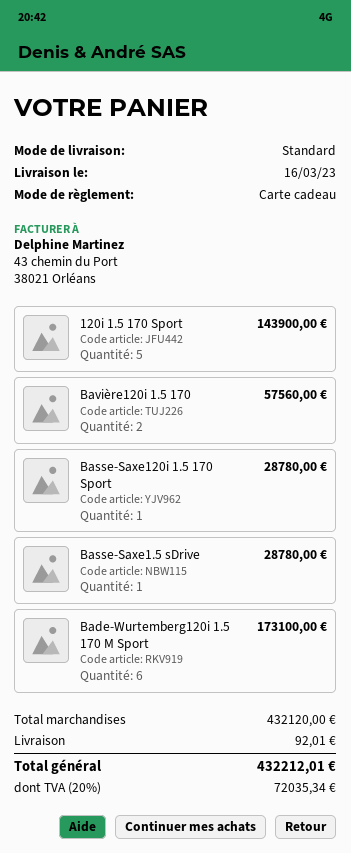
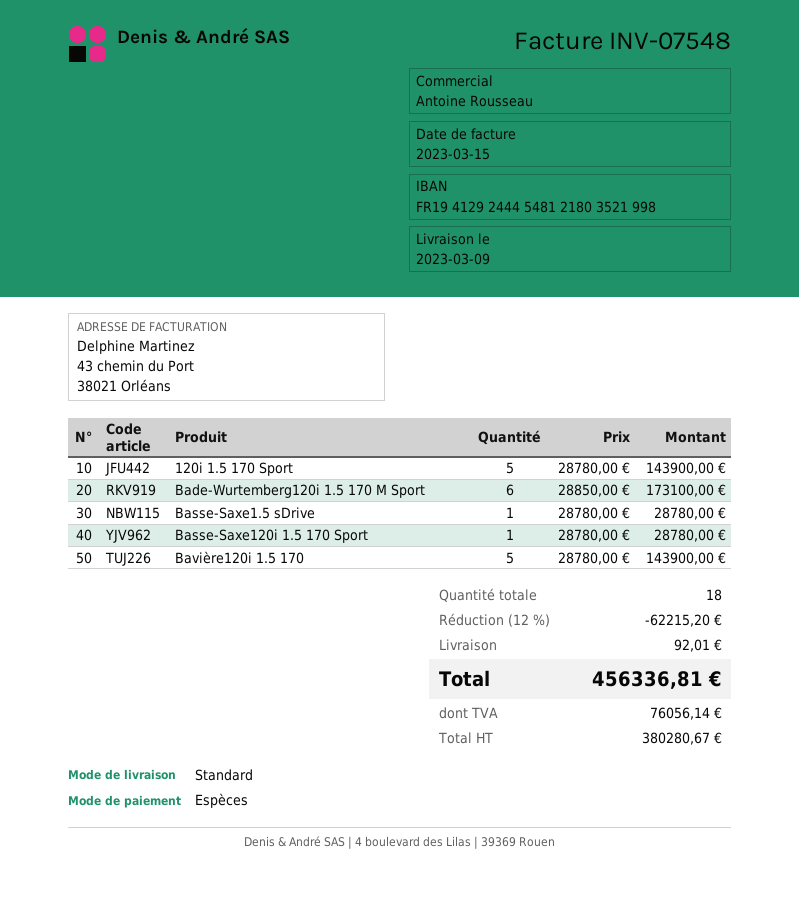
delivery date: 2023-03-16 -> 2023-03-09
payment method: gift card -> cash
Bavière120i 1.5 170: 2 for 57560.00 -> 5 for 143900.00
discount: none -> 12% = 62215.20
tax: 72035.34 -> 76056.14
total: 432212.01 -> 456336.81

